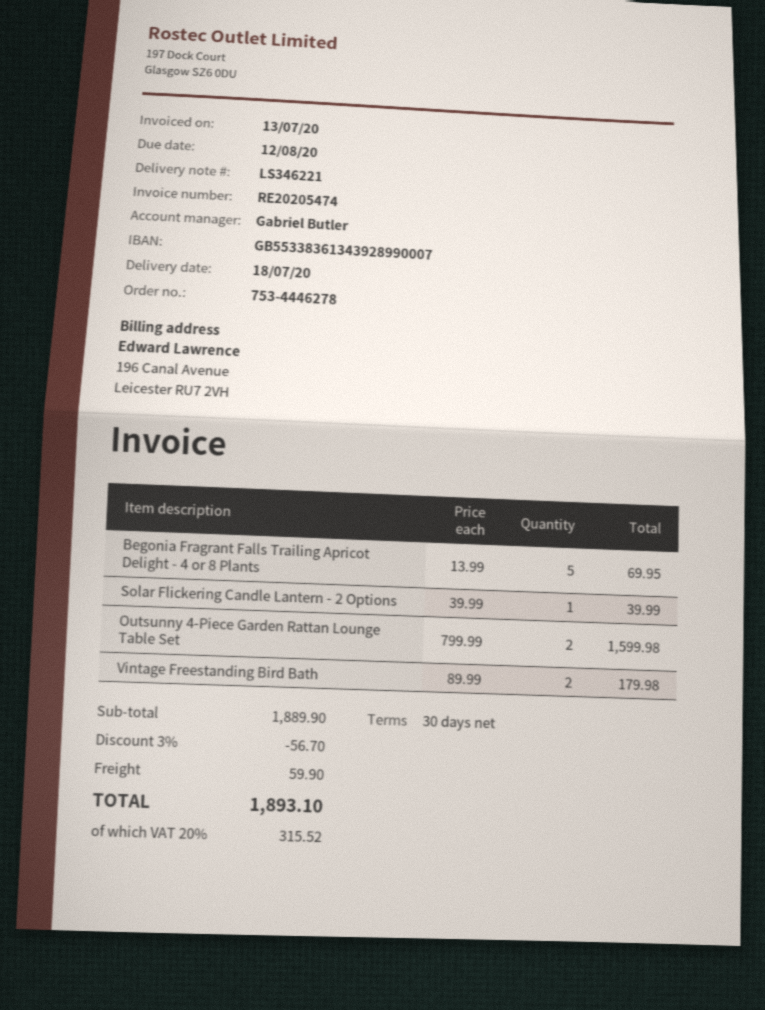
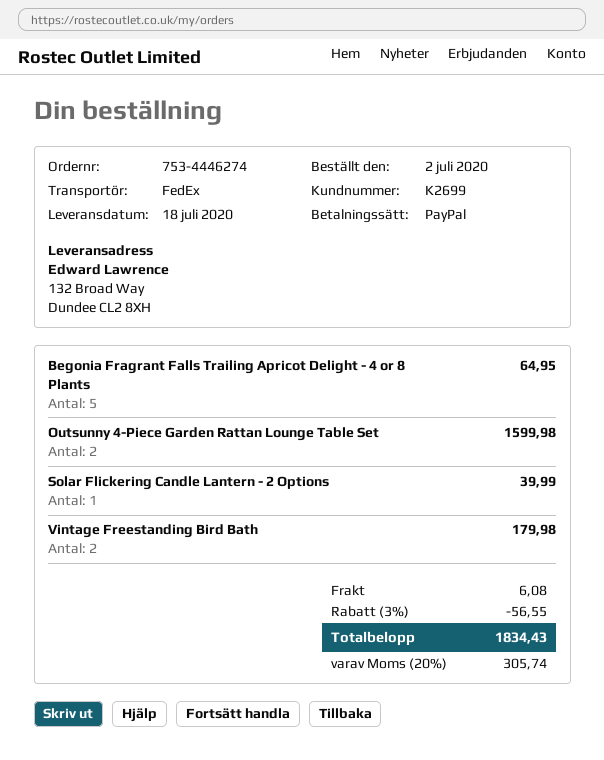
order number: 753-4446278 -> 753-4446274
Begonia Fragrant Falls Trailing Apricot Delight - 4 or 8 Plants: 5 for 69.95 -> 5 for 64.95
discount: 3% = 56.70 -> 3% = 56.55
shipping: 59.90 -> 6.08
tax: 20% = 315.52 -> 20% = 305.74
total: 1893.10 -> 1834.43

